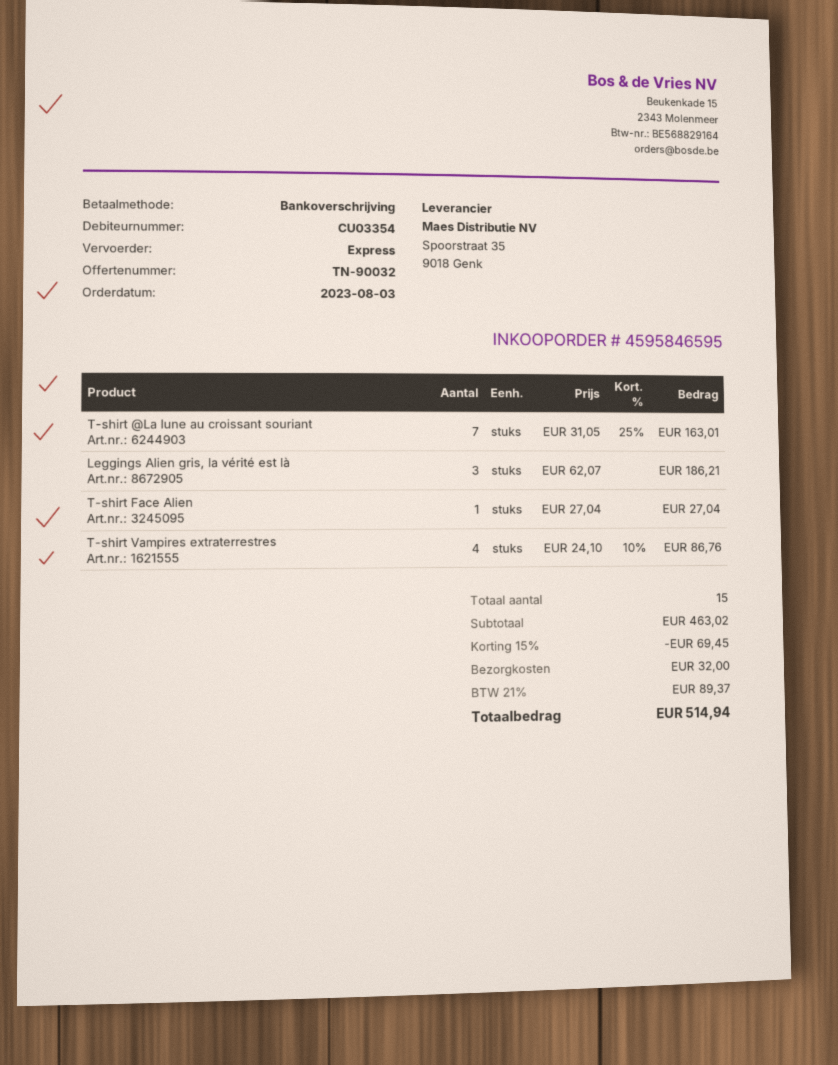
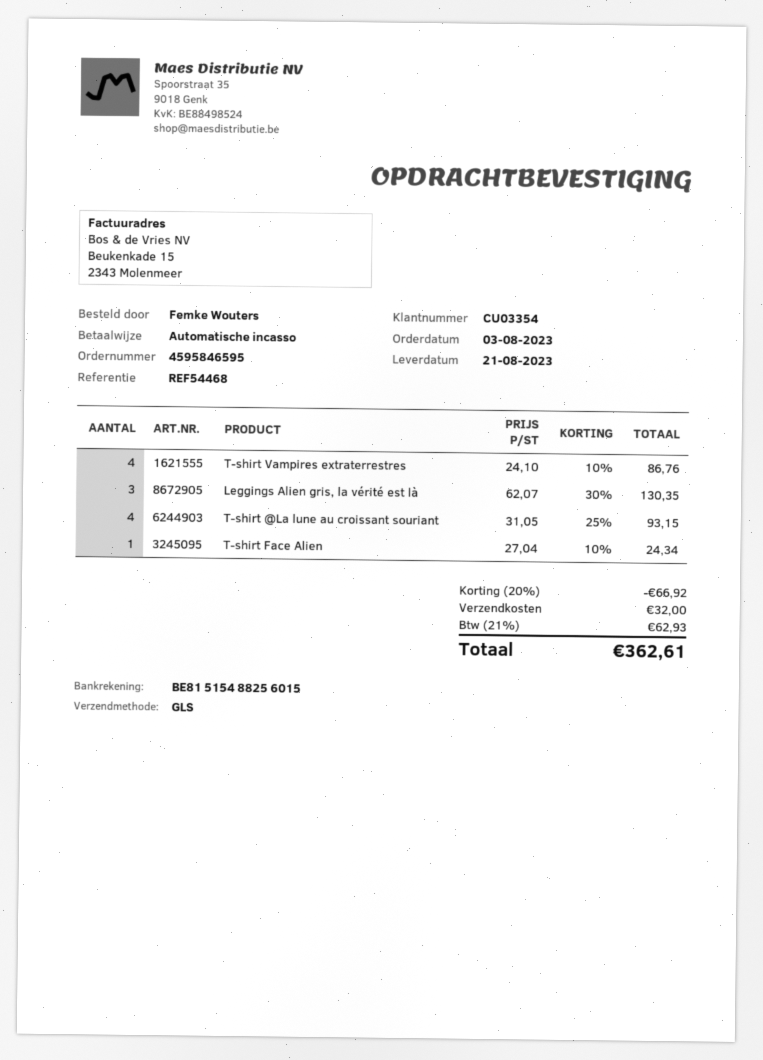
payment method: bank transfer -> direct debit
shipping method: express -> GLS
T-shirt @La lune au croissant souriant: 7 x 31.05 - 25% = 163.01 -> 4 x 31.05 - 25% = 93.15
Leggings Alien gris, la vérité est là: 3 x 62.07 = 186.21 -> 3 x 62.07 - 30% = 130.35
T-shirt Face Alien: 1 x 27.04 = 27.04 -> 1 x 27.04 - 10% = 24.34
discount: 15% = 69.45 -> 20% = 66.92
tax: 21% = 89.37 -> 21% = 62.93
total: 514.94 -> 362.61

